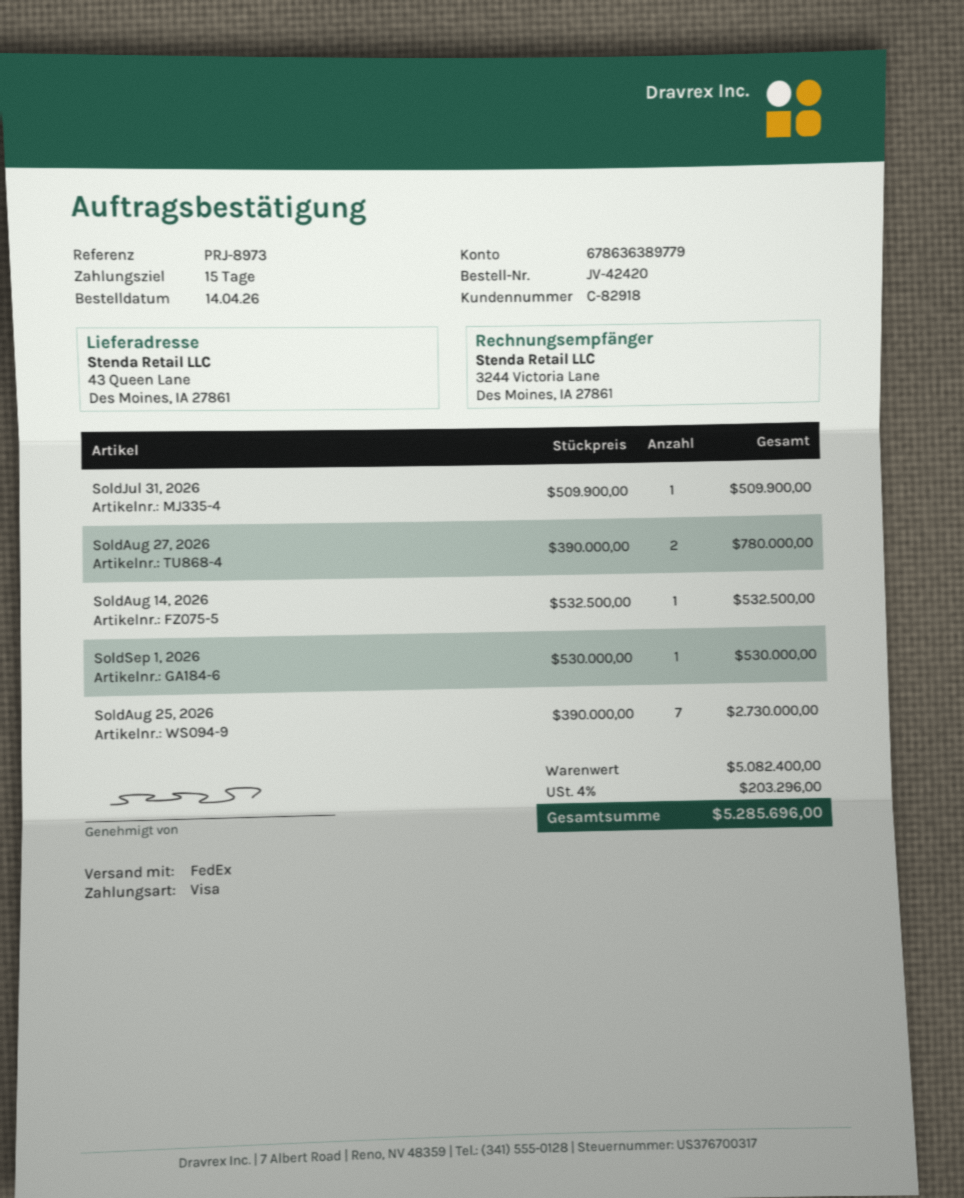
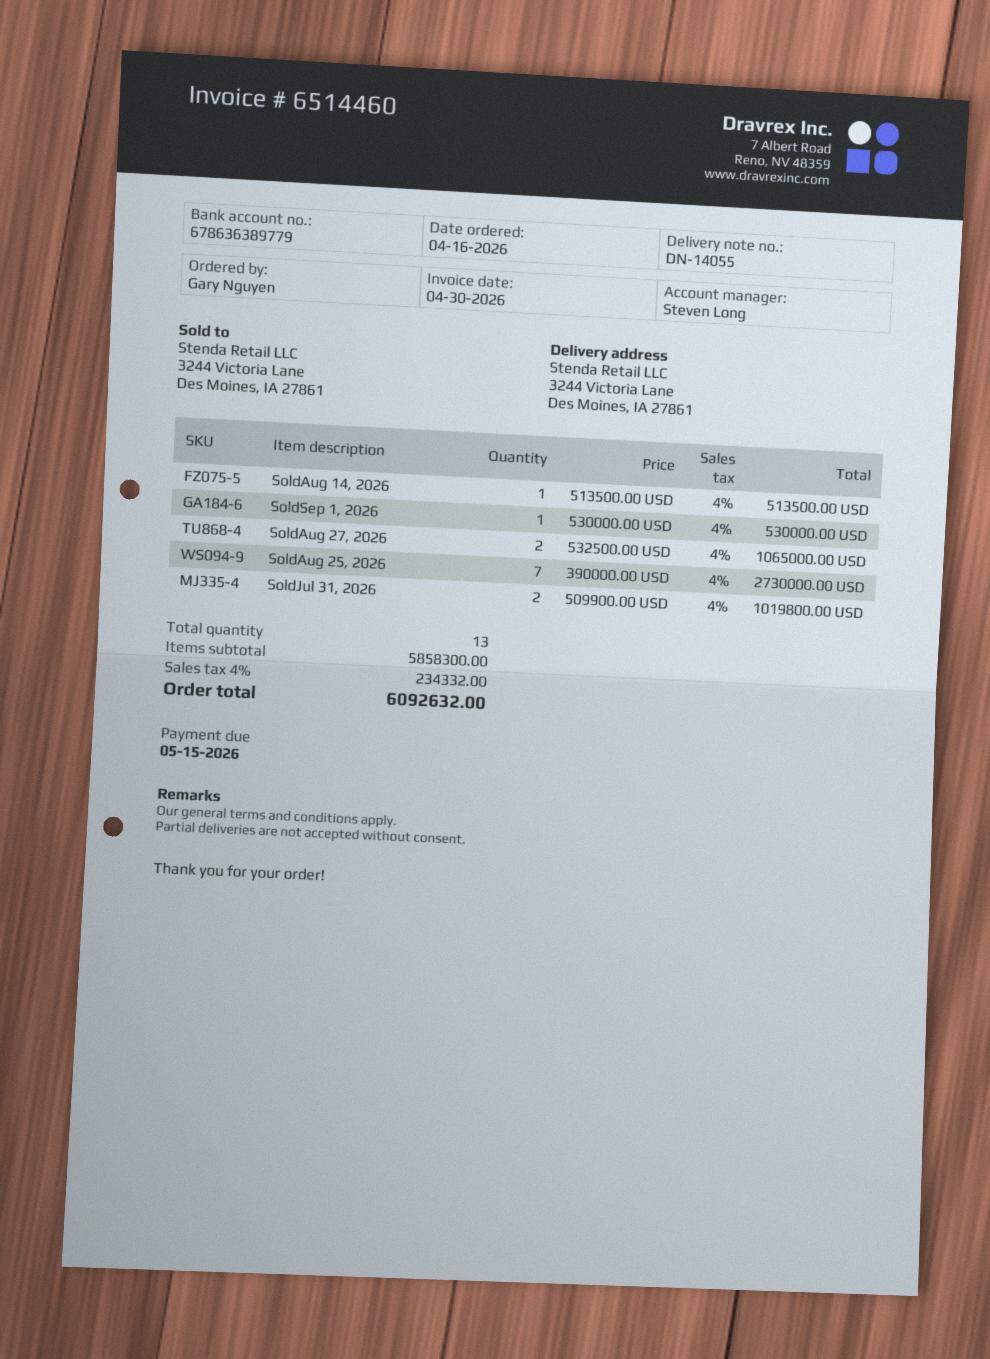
order date: 2026-04-14 -> 2026-04-16
ship to: 43 Queen Lane, Des Moines, IA 27861 -> 3244 Victoria Lane, Des Moines, IA 27861
SoldJul 31, 2026: 1 x 509900.00 = 509900.00 -> 2 x 509900.00 = 1019800.00
SoldAug 27, 2026: 2 x 390000.00 = 780000.00 -> 2 x 532500.00 = 1065000.00
SoldAug 14, 2026: 1 x 532500.00 = 532500.00 -> 1 x 513500.00 = 513500.00
subtotal: 5082400.00 -> 5858300.00
tax: 4% = 203296.00 -> 4% = 234332.00
total: 5285696.00 -> 6092632.00

